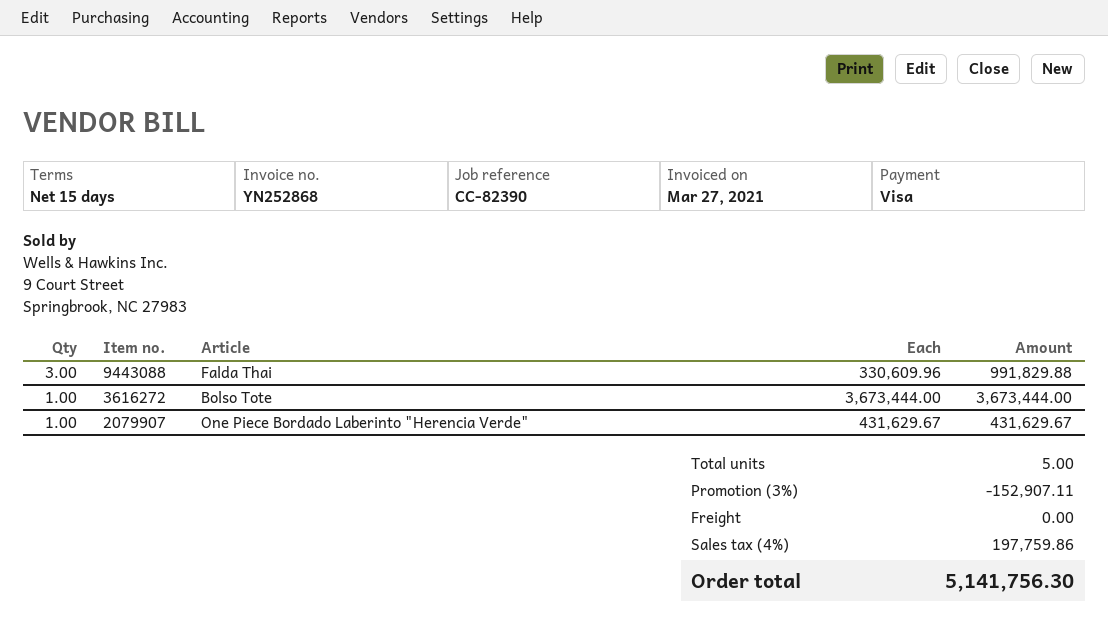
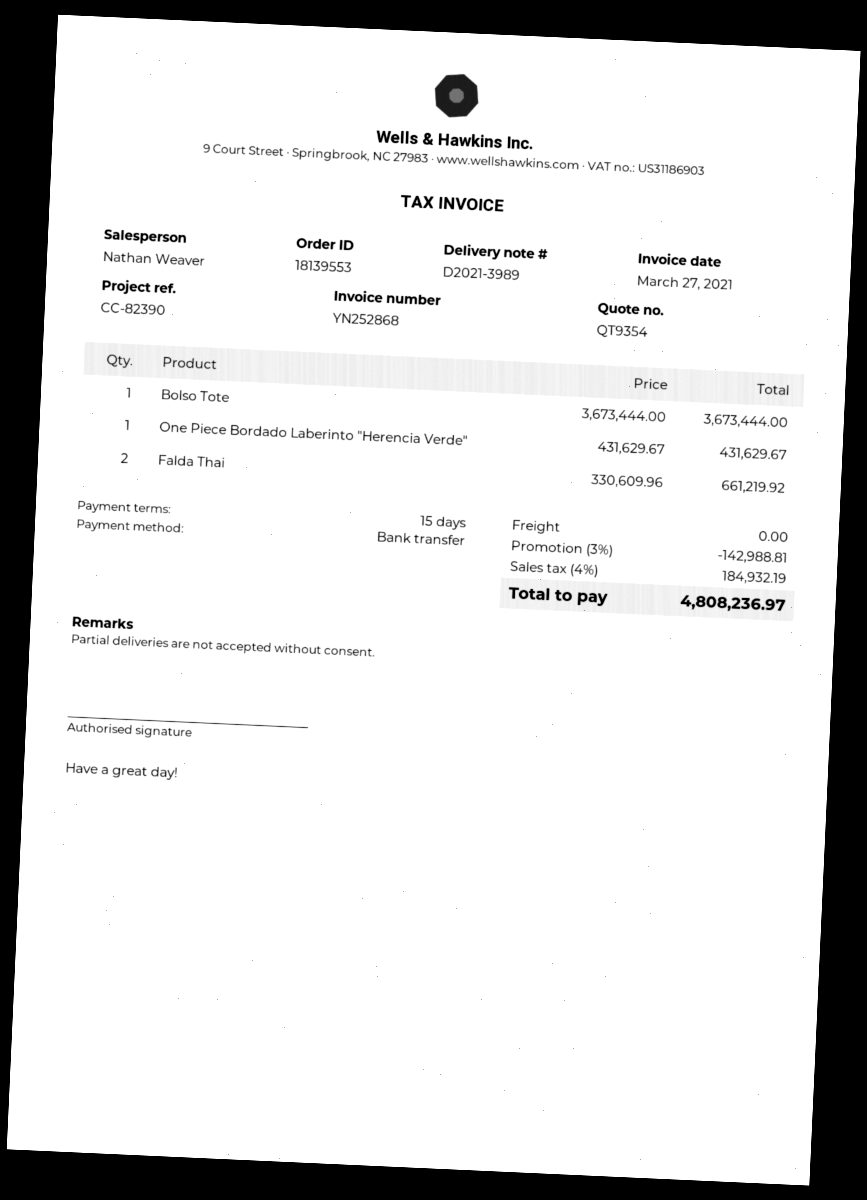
payment method: Visa -> bank transfer
Falda Thai: 3 x 330609.96 = 991829.88 -> 2 x 330609.96 = 661219.92
discount: 3% = 152907.11 -> 3% = 142988.81
tax: 4% = 197759.86 -> 4% = 184932.19
total: 5141756.30 -> 4808236.97

